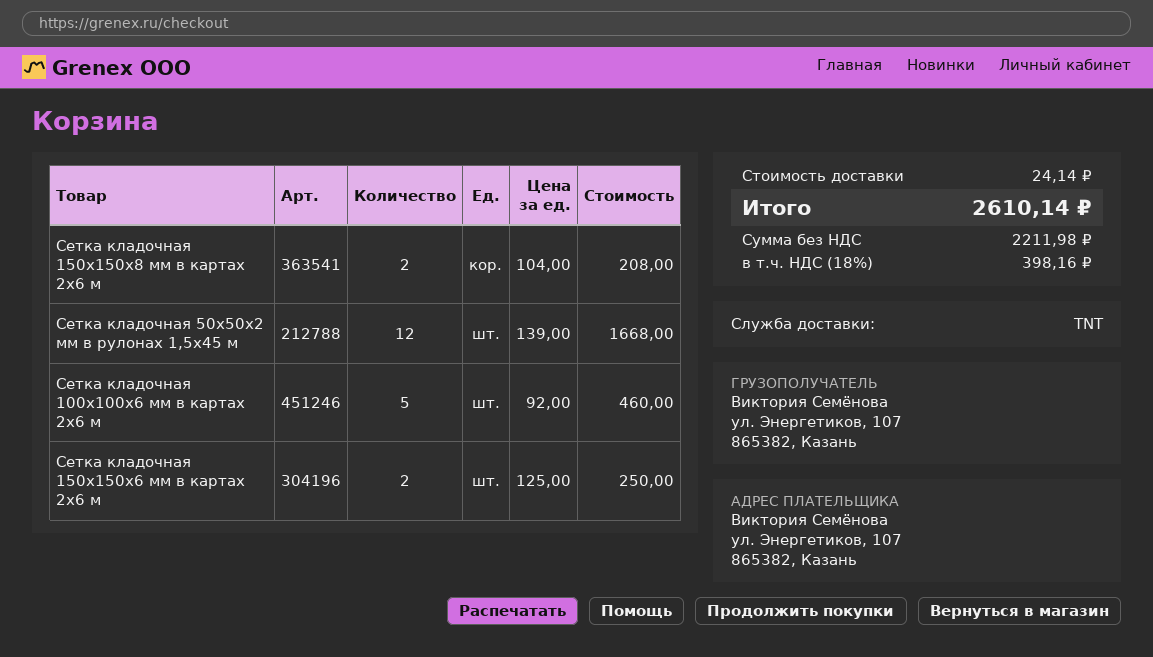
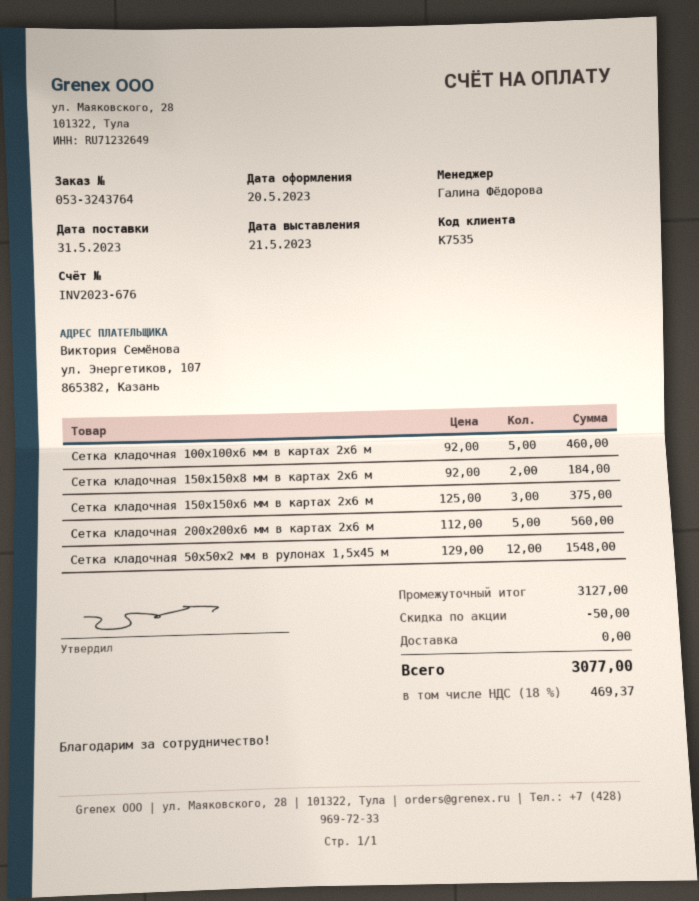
Сетка кладочная 150х150х8 мм в картах 2х6 м: 2 x 104.00 = 208.00 -> 2 x 92.00 = 184.00
Сетка кладочная 50х50х2 мм в рулонах 1,5х45 м: 12 x 139.00 = 1668.00 -> 12 x 129.00 = 1548.00
Сетка кладочная 150х150х6 мм в картах 2х6 м: 2 x 125.00 = 250.00 -> 3 x 125.00 = 375.00
Сетка кладочная 200х200х6 мм в картах 2х6 м: none -> 5 x 112.00 = 560.00
discount: none -> 50.00
shipping: 24.14 -> 0.00
tax: 18% = 398.16 -> 18% = 469.37
total: 2610.14 -> 3077.00

